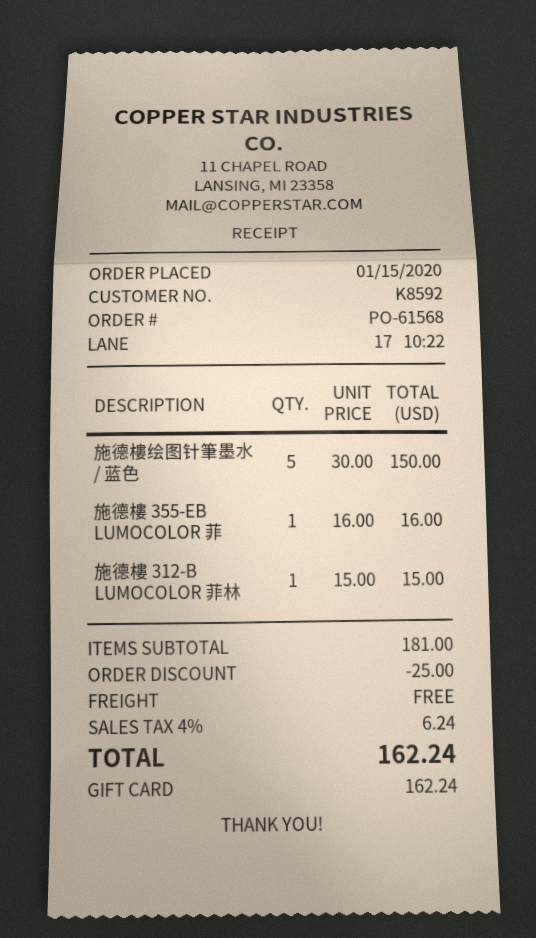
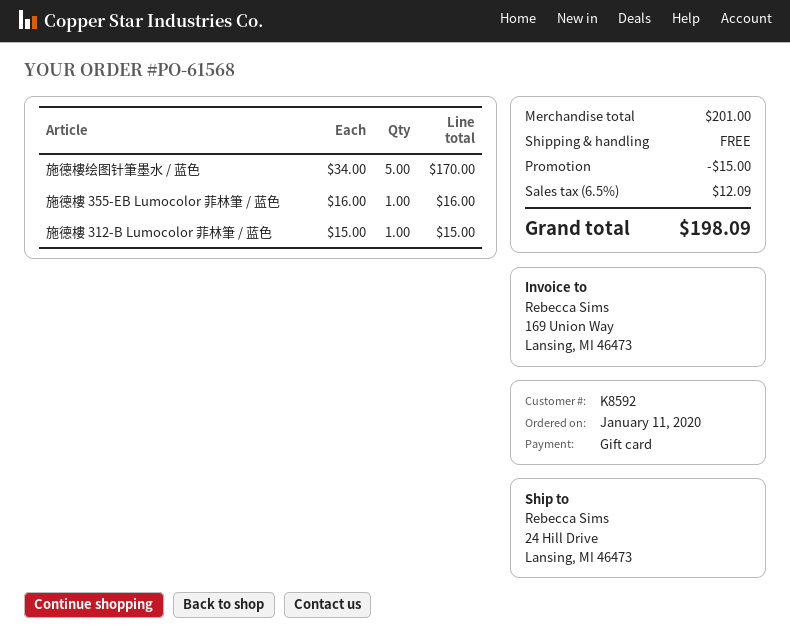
order date: 2020-01-15 -> 2020-01-11
施德樓绘图针筆墨水 / 蓝色: 5 x 30.00 = 150.00 -> 5 x 34.00 = 170.00
subtotal: 181.00 -> 201.00
discount: 25.00 -> 15.00
tax: 4% = 6.24 -> 6.5% = 12.09
total: 162.24 -> 198.09

